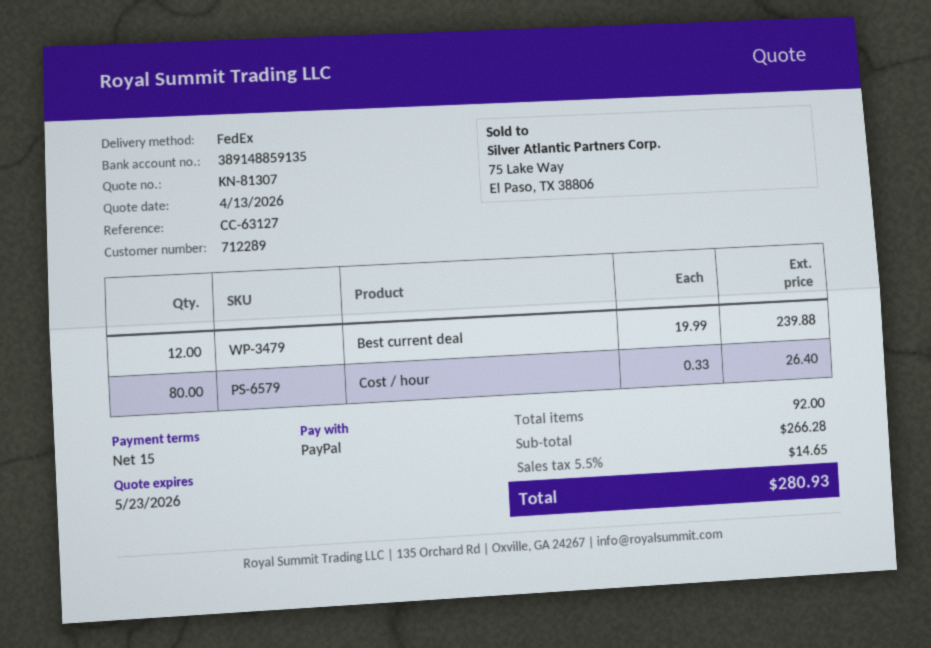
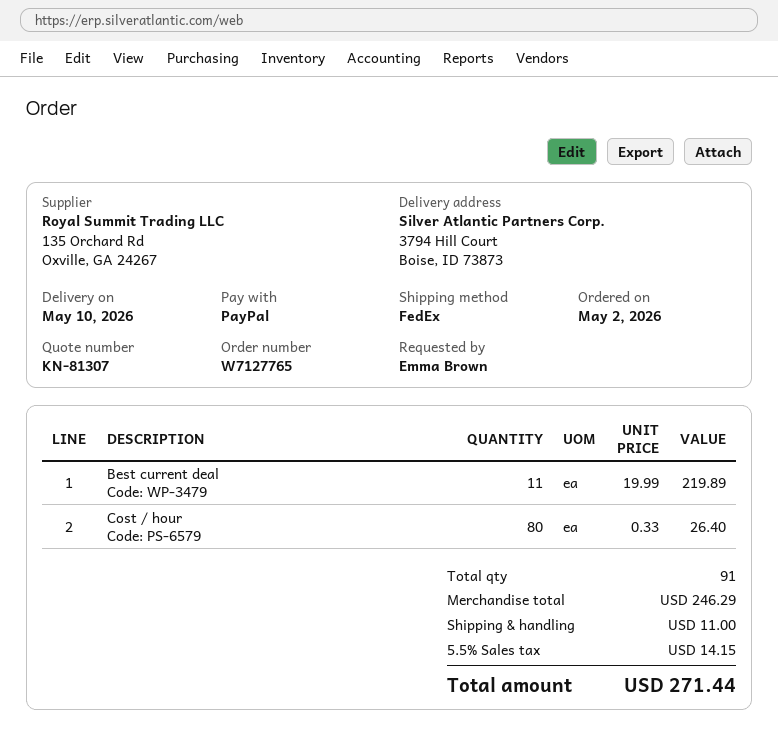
Best current deal: 12 x 19.99 = 239.88 -> 11 x 19.99 = 219.89
total quantity: 92 -> 91
subtotal: 266.28 -> 246.29
shipping: none -> 11.00
tax: 5.5% = 14.65 -> 5.5% = 14.15
total: 280.93 -> 271.44

